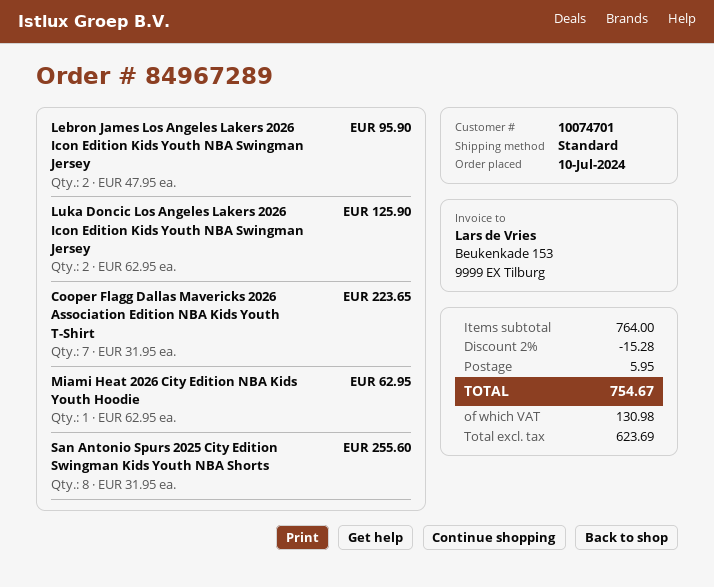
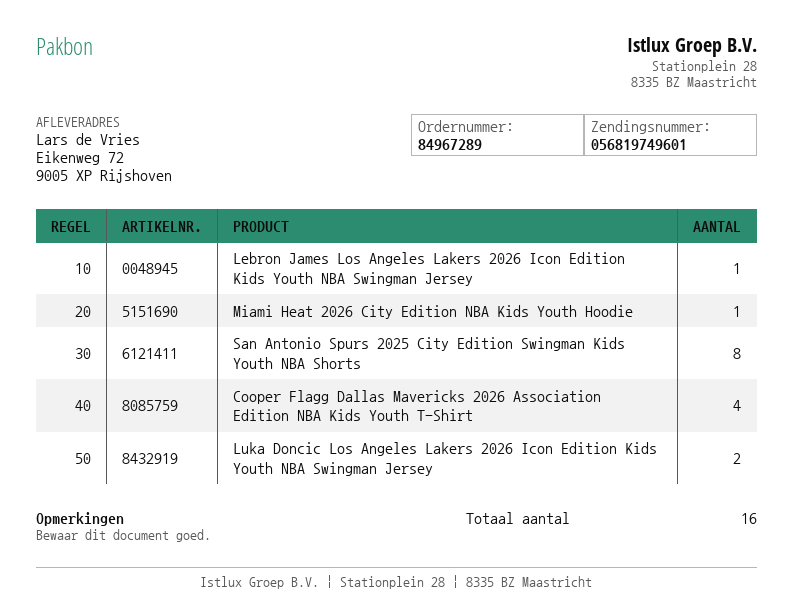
Lebron James Los Angeles Lakers 2026 Icon Edition Kids Youth NBA Swingman Jersey: 2 -> 1
Cooper Flagg Dallas Mavericks 2026 Association Edition NBA Kids Youth T-Shirt: 7 -> 4

